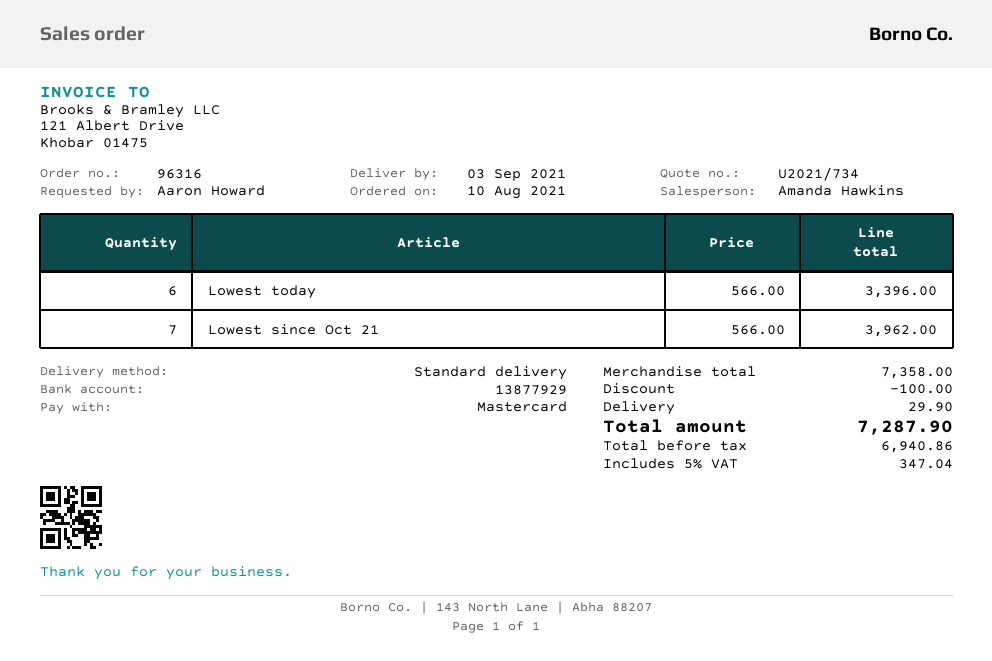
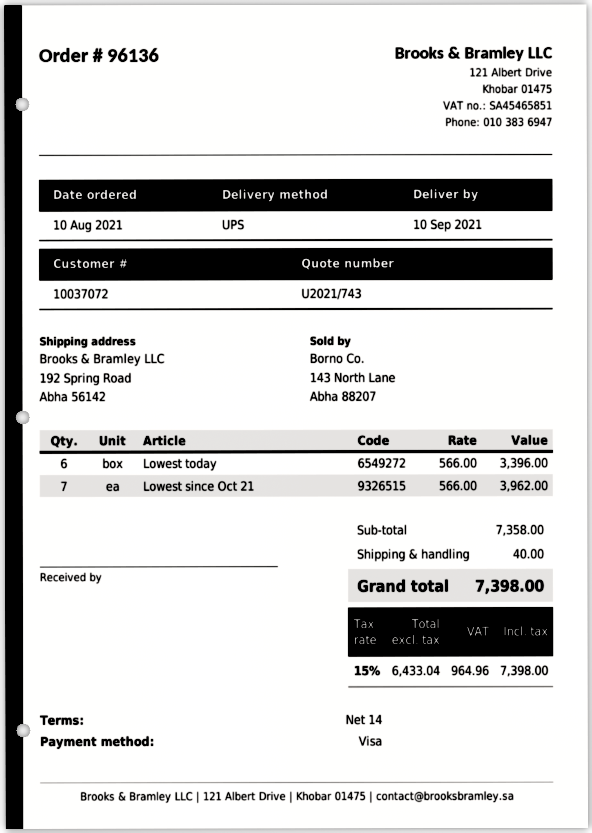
quote number: U2021/734 -> U2021/743
order number: 96316 -> 96136
delivery date: 2021-09-03 -> 2021-09-10
payment method: Mastercard -> Visa
shipping method: standard -> UPS
discount: 100.00 -> none
shipping: 29.90 -> 40.00
net: 6940.86 -> 6433.04
tax: 5% = 347.04 -> 15% = 964.96
total: 7287.90 -> 7398.00

